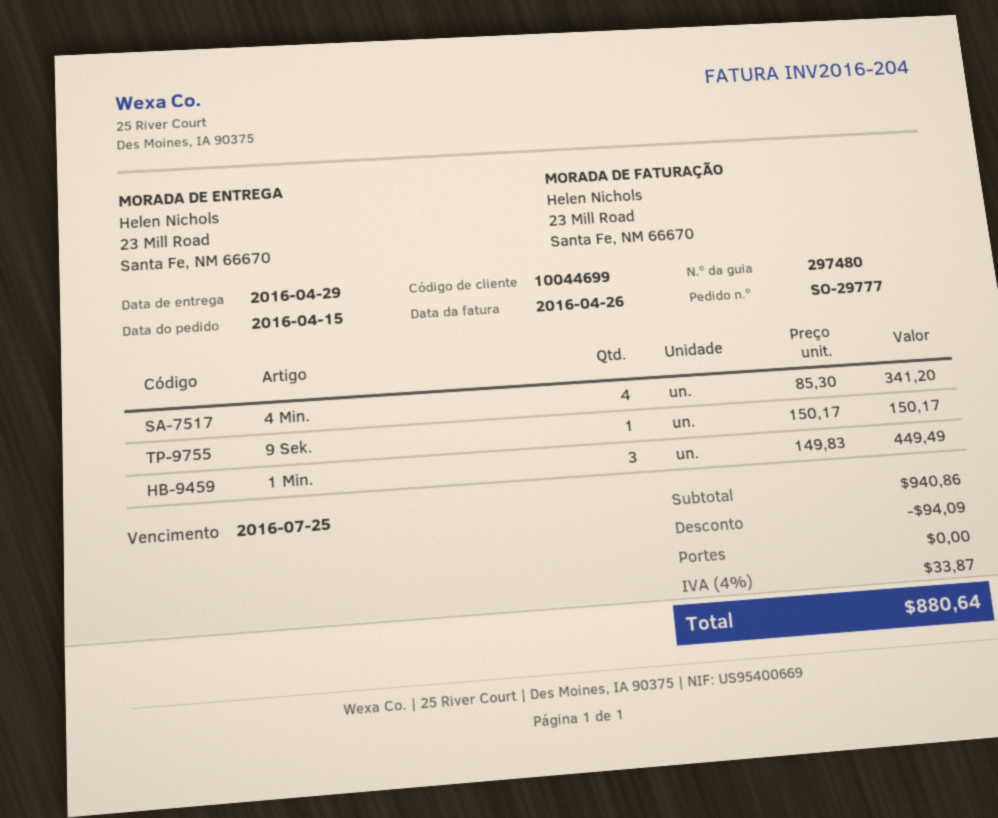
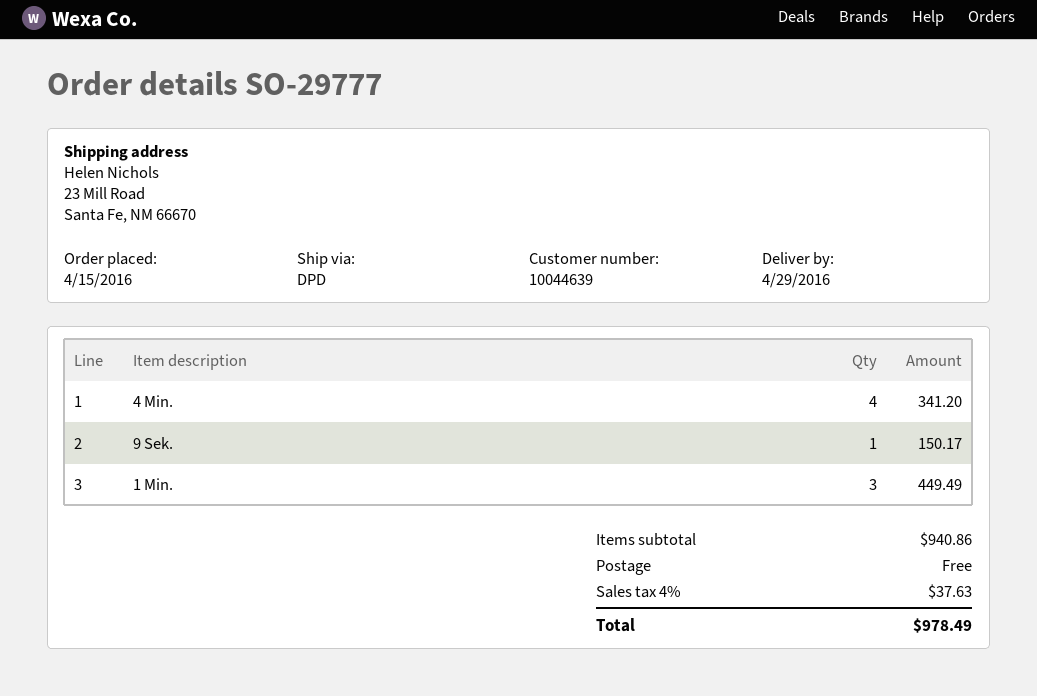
customer number: 10044699 -> 10044639
discount: 94.09 -> none
tax: 4% = 33.87 -> 4% = 37.63
total: 880.64 -> 978.49

